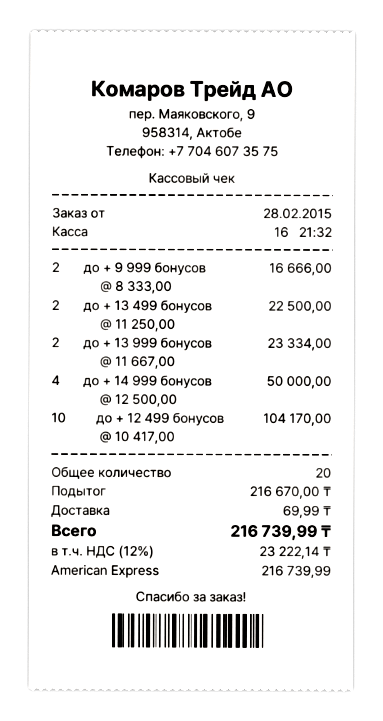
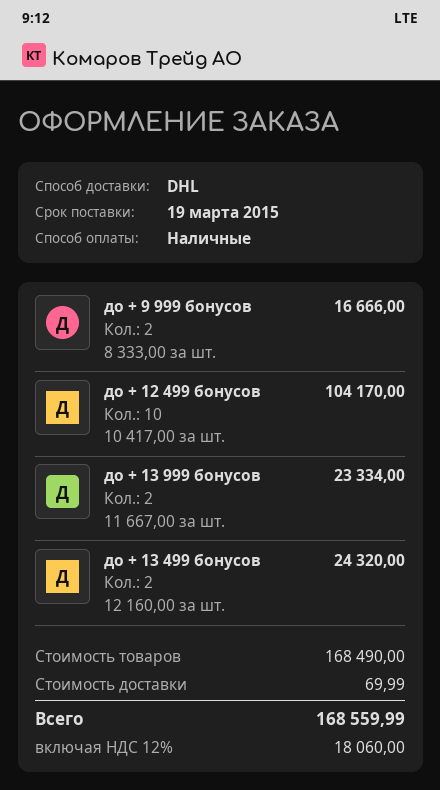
payment method: American Express -> cash
до + 13 499 бонусов: 2 x 11250.00 = 22500.00 -> 2 x 12160.00 = 24320.00
до + 14 999 бонусов: 4 x 12500.00 = 50000.00 -> none
subtotal: 216670.00 -> 168490.00
tax: 12% = 23222.14 -> 12% = 18060.00
total: 216739.99 -> 168559.99

